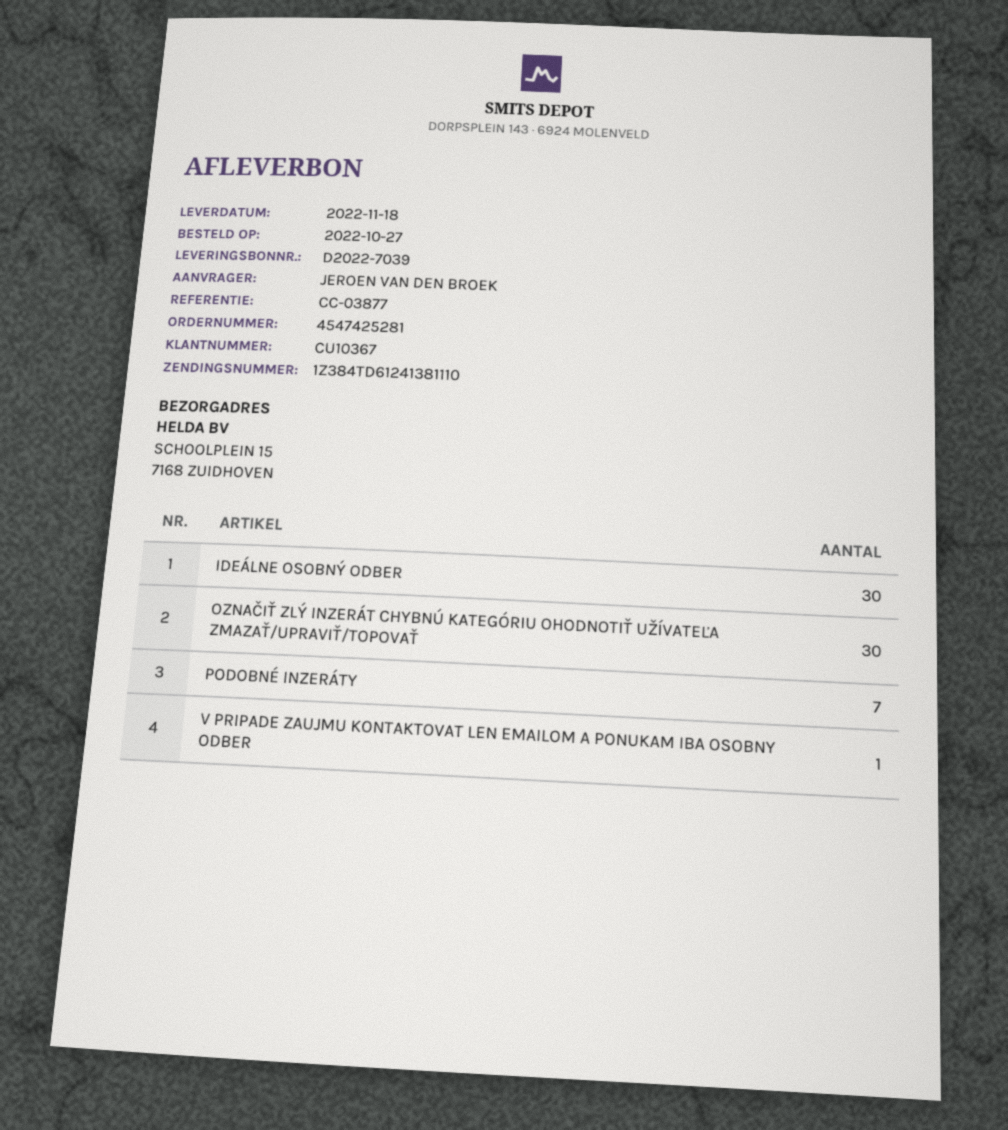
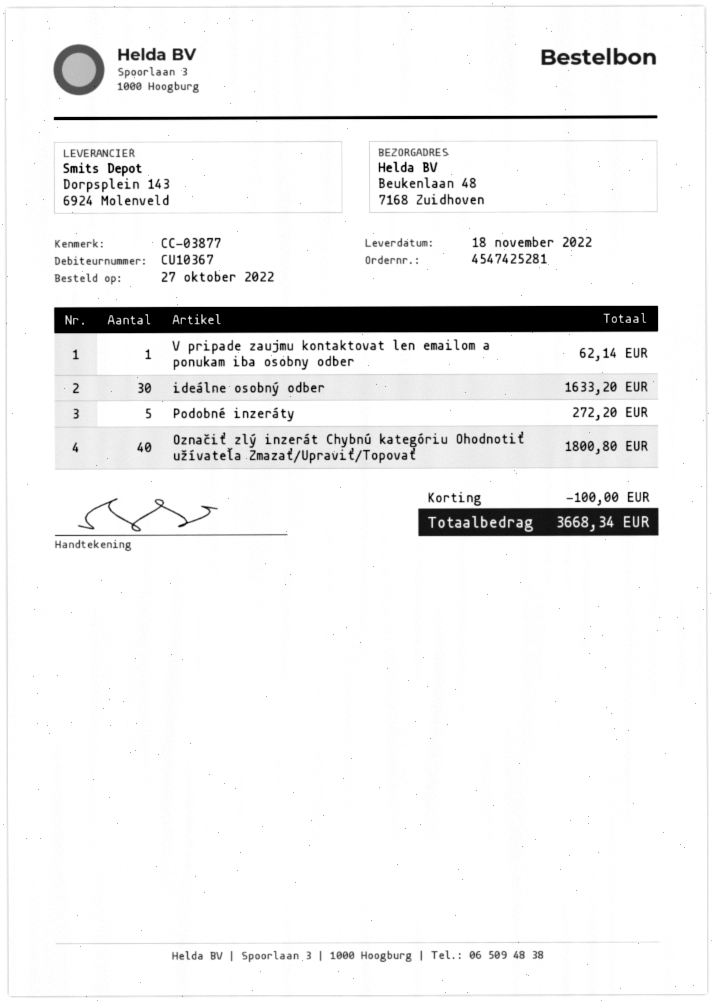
ship to: SCHOOLPLEIN 15, 7168 ZUIDHOVEN -> Beukenlaan 48, 7168 Zuidhoven
OZNAČIŤ ZLÝ INZERÁT CHYBNÚ KATEGÓRIU OHODNOTIŤ UŽÍVATEĽA ZMAZAŤ/UPRAVIŤ/TOPOVAŤ: 30 -> 40
PODOBNÉ INZERÁTY: 7 -> 5

